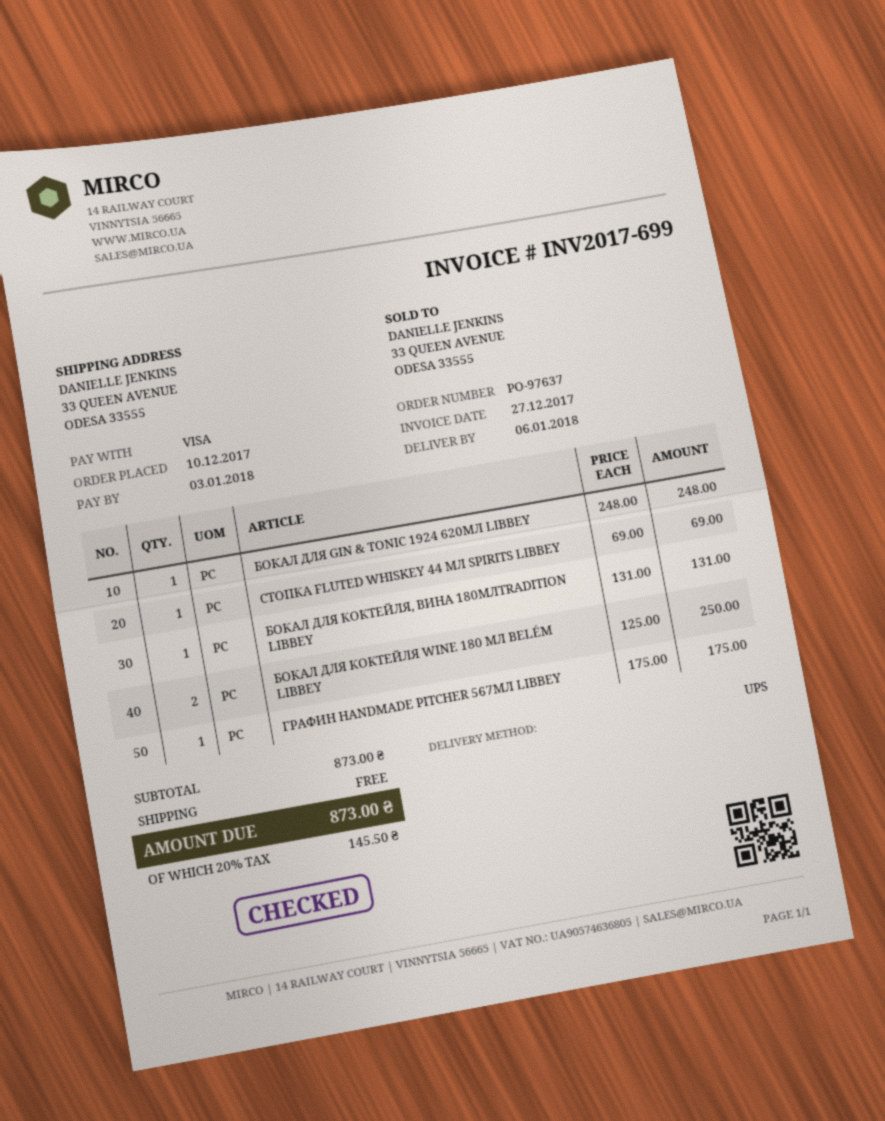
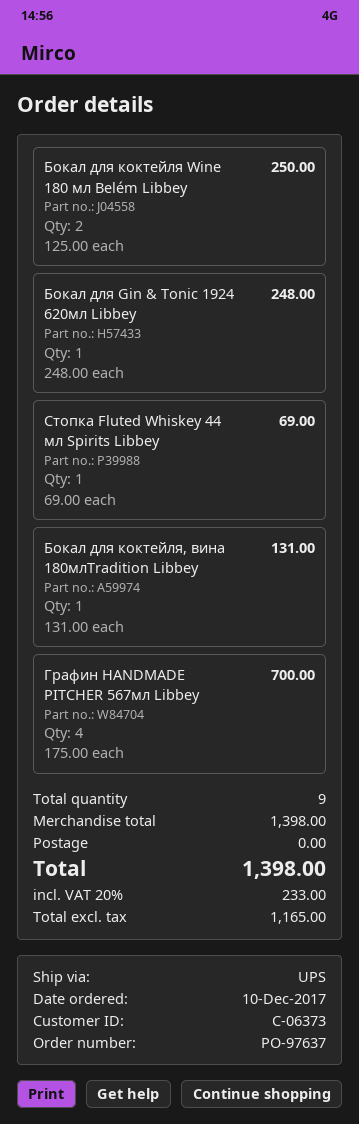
ГРАФИН HANDMADE PITCHER 567МЛ LIBBEY: 1 x 175.00 = 175.00 -> 4 x 175.00 = 700.00
subtotal: 873.00 -> 1398.00
tax: 20% = 145.50 -> 20% = 233.00
total: 873.00 -> 1398.00

